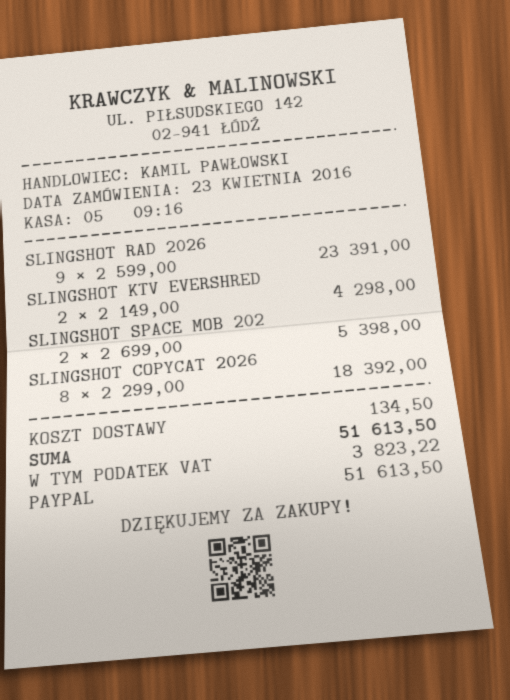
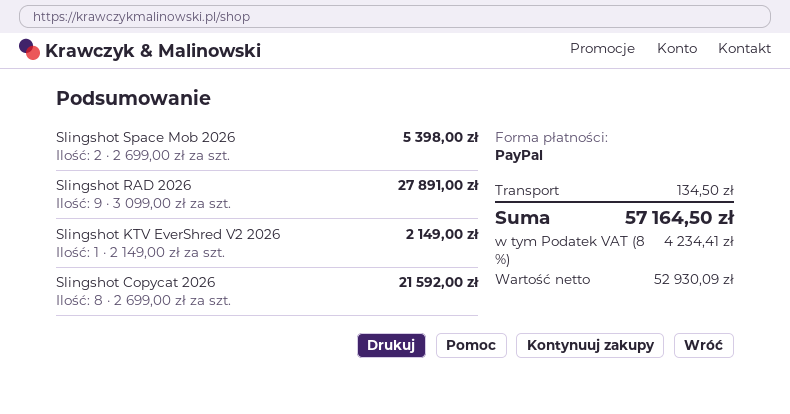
SLINGSHOT RAD 2026: 9 x 2599.00 = 23391.00 -> 9 x 3099.00 = 27891.00
SLINGSHOT KTV EVERSHRED: 2 x 2149.00 = 4298.00 -> 1 x 2149.00 = 2149.00
SLINGSHOT COPYCAT 2026: 8 x 2299.00 = 18392.00 -> 8 x 2699.00 = 21592.00
tax: 3823.22 -> 4234.41
total: 51613.50 -> 57164.50

